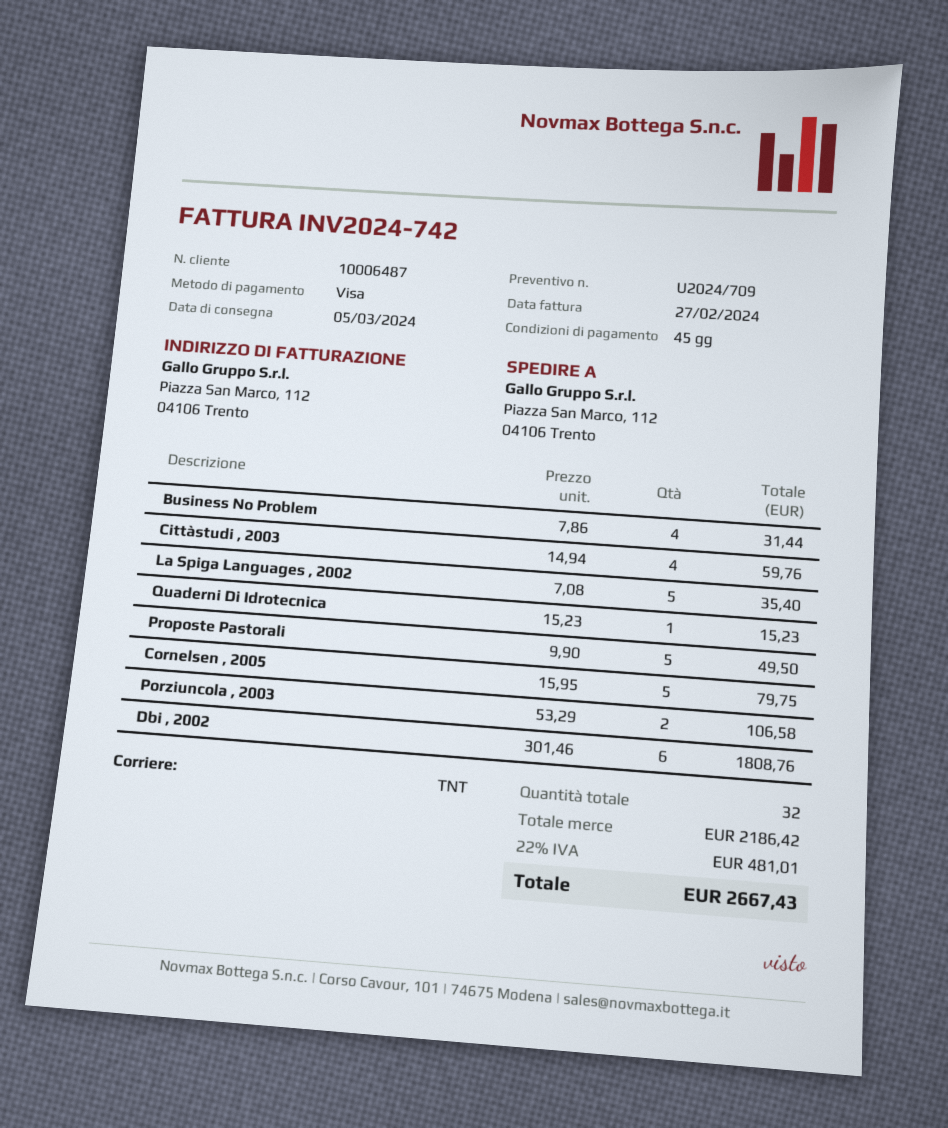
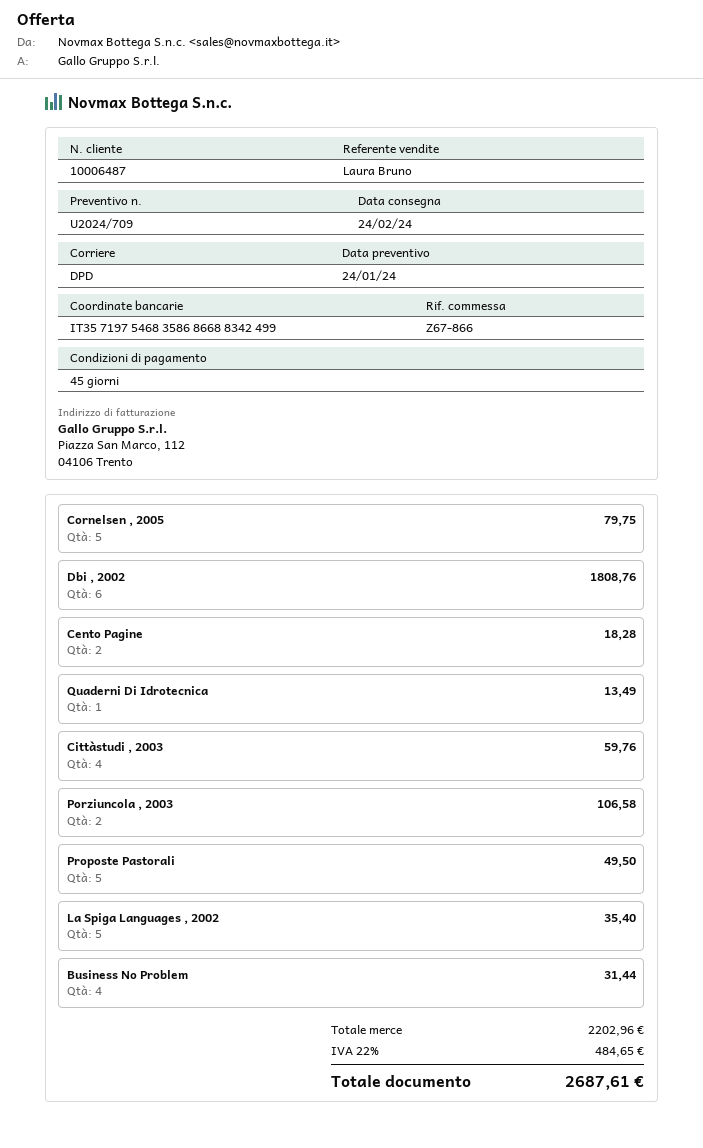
delivery date: 2024-03-05 -> 2024-02-24
shipping method: TNT -> DPD
Quaderni Di Idrotecnica: 1 for 15.23 -> 1 for 13.49
Cento Pagine: none -> 2 for 18.28
subtotal: 2186.42 -> 2202.96
tax: 22% = 481.01 -> 22% = 484.65
total: 2667.43 -> 2687.61

